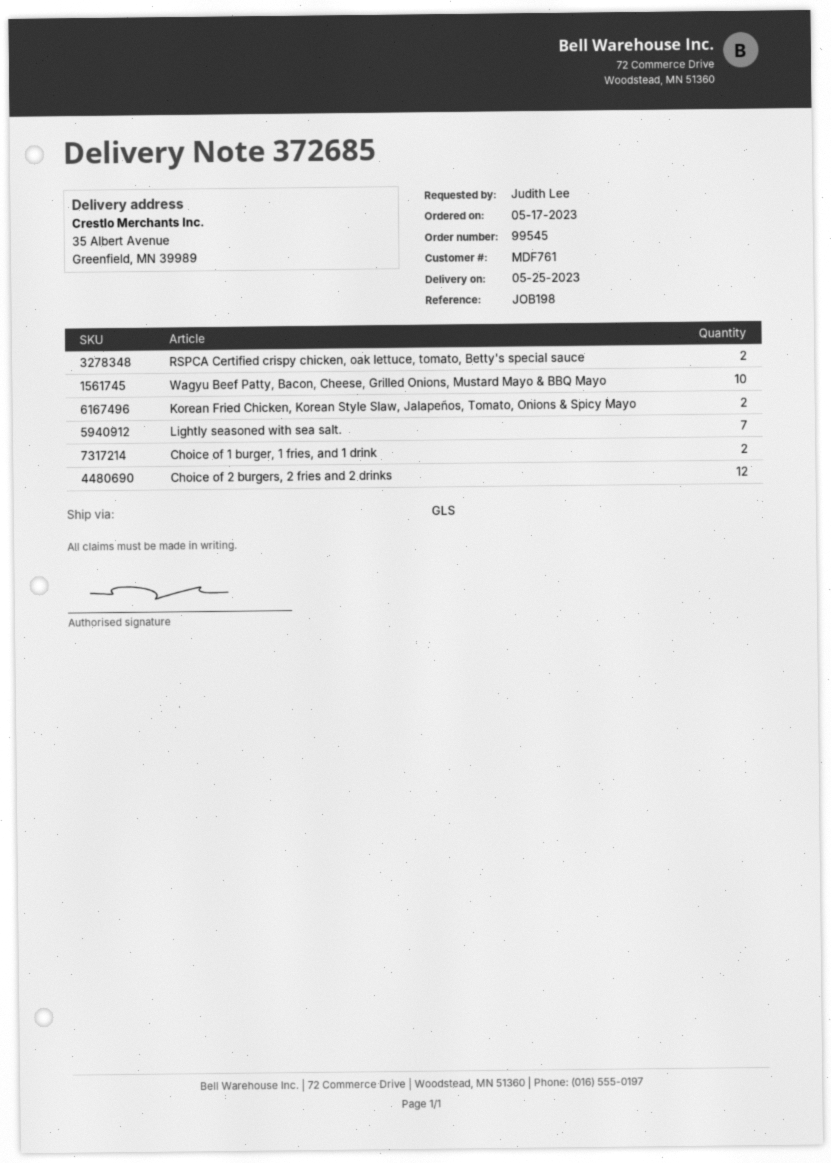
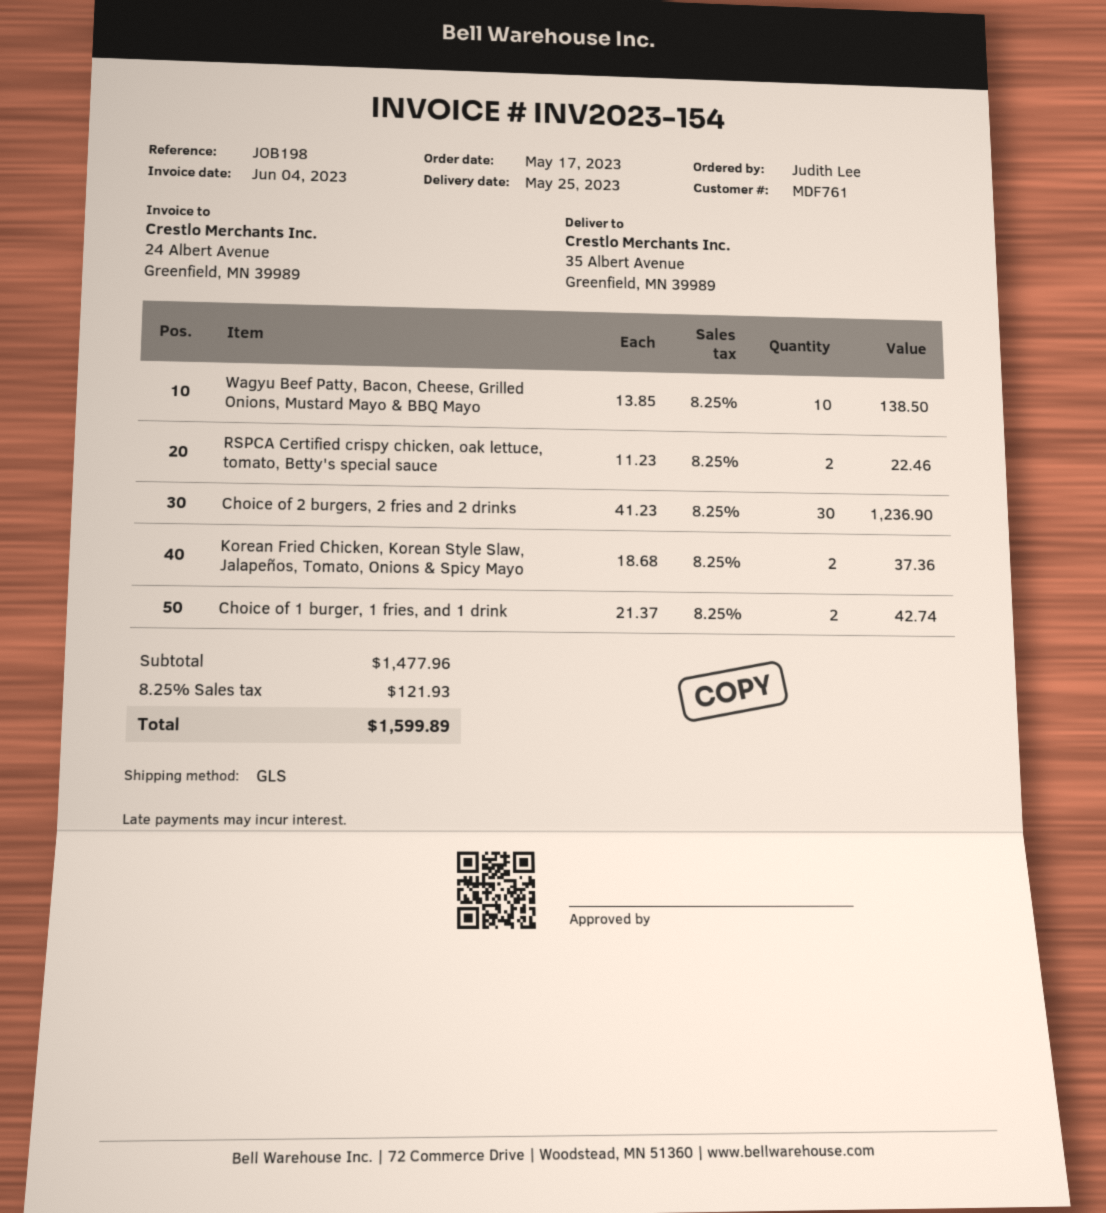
Lightly seasoned with sea salt.: 7 -> none
Choice of 2 burgers, 2 fries and 2 drinks: 12 -> 30

